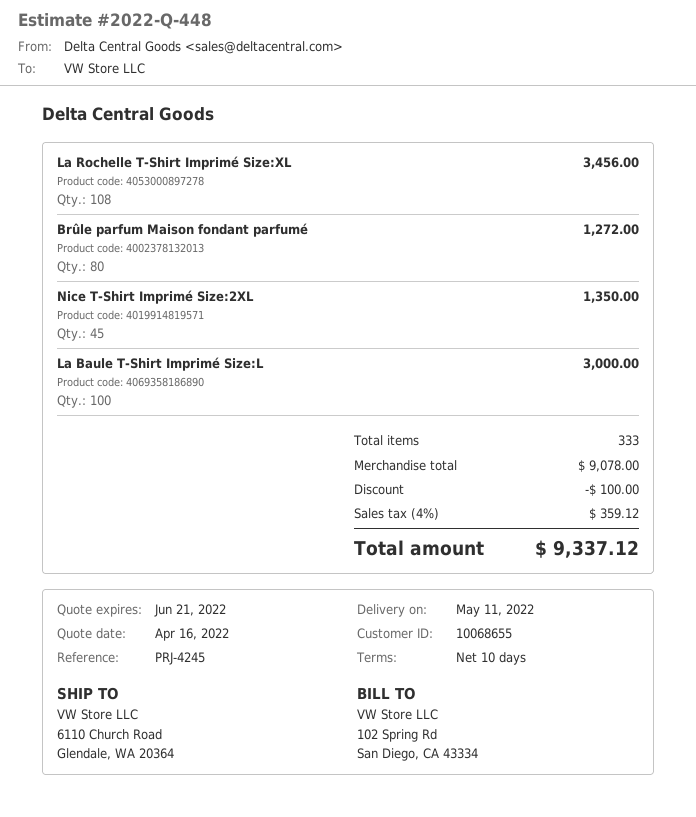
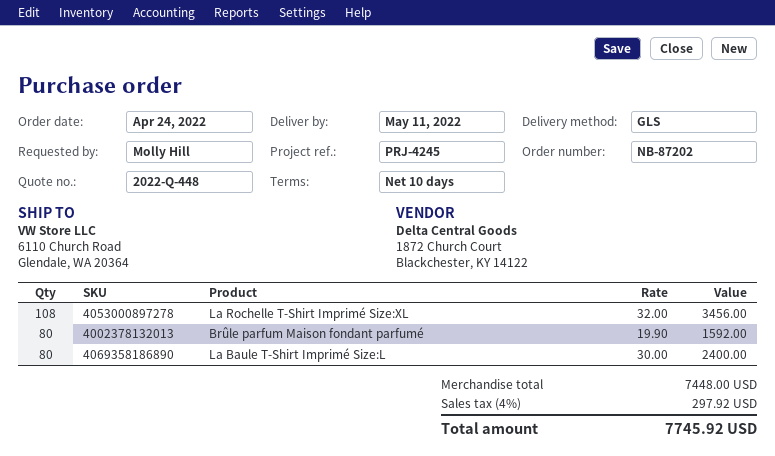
Brûle parfum Maison fondant parfumé: 80 for 1272.00 -> 80 for 1592.00
Nice T-Shirt Imprimé Size:2XL: 45 for 1350.00 -> none
La Baule T-Shirt Imprimé Size:L: 100 for 3000.00 -> 80 for 2400.00
subtotal: 9078.00 -> 7448.00
discount: 100.00 -> none
tax: 4% = 359.12 -> 4% = 297.92
total: 9337.12 -> 7745.92

